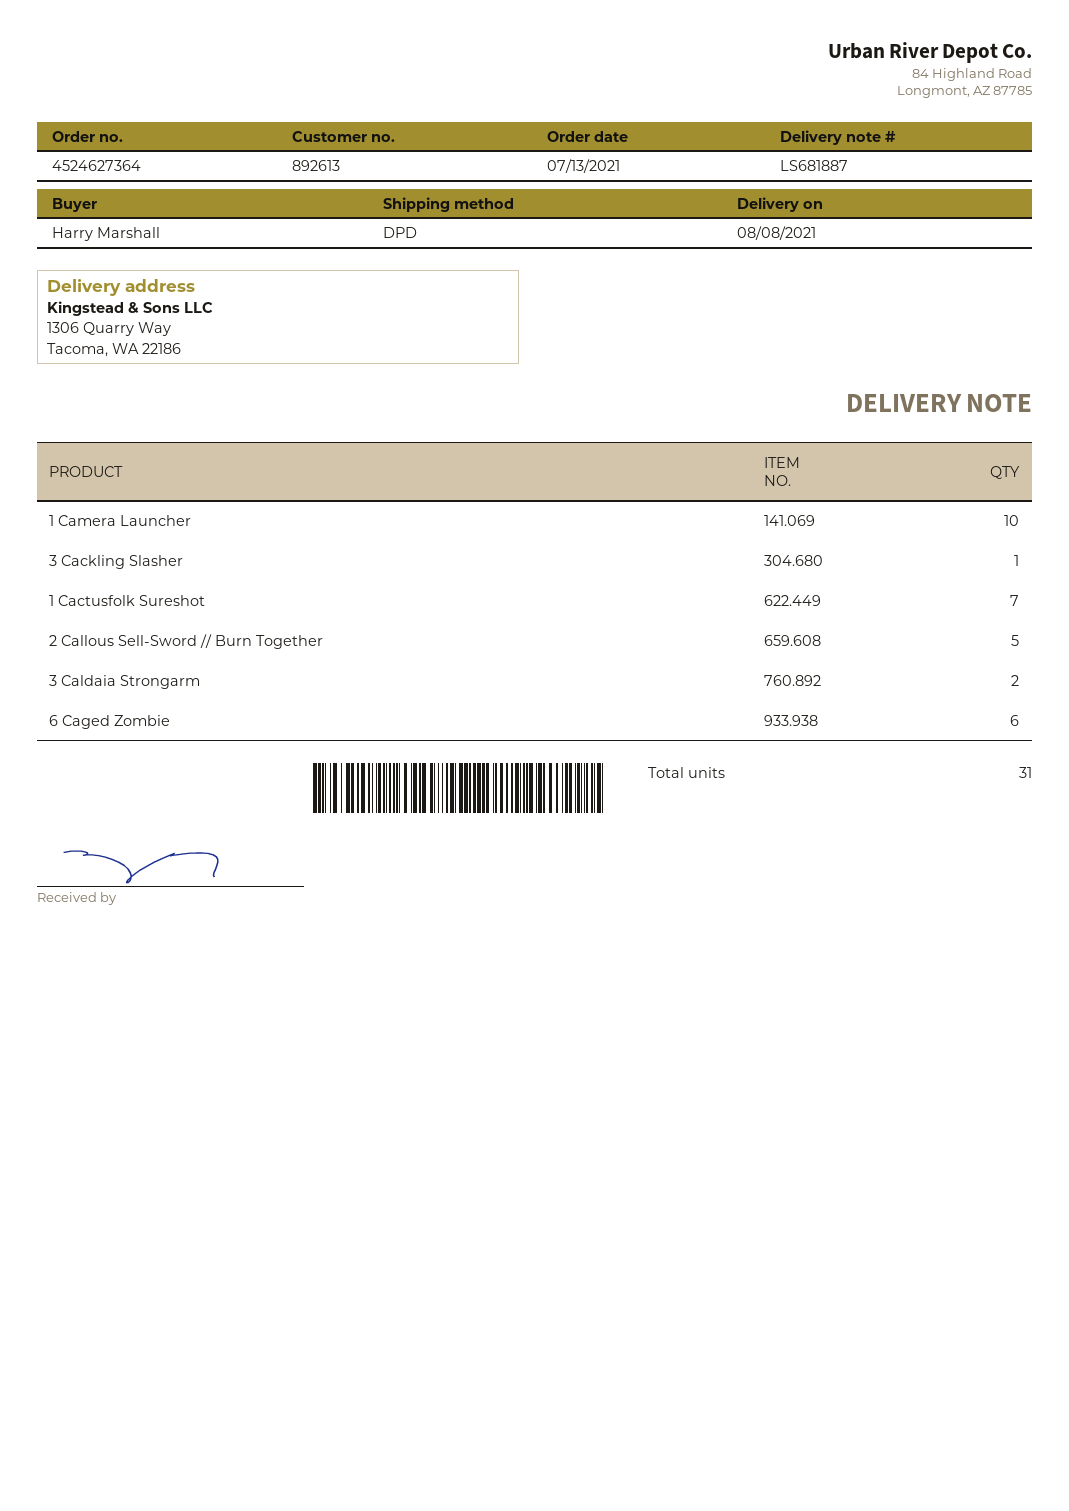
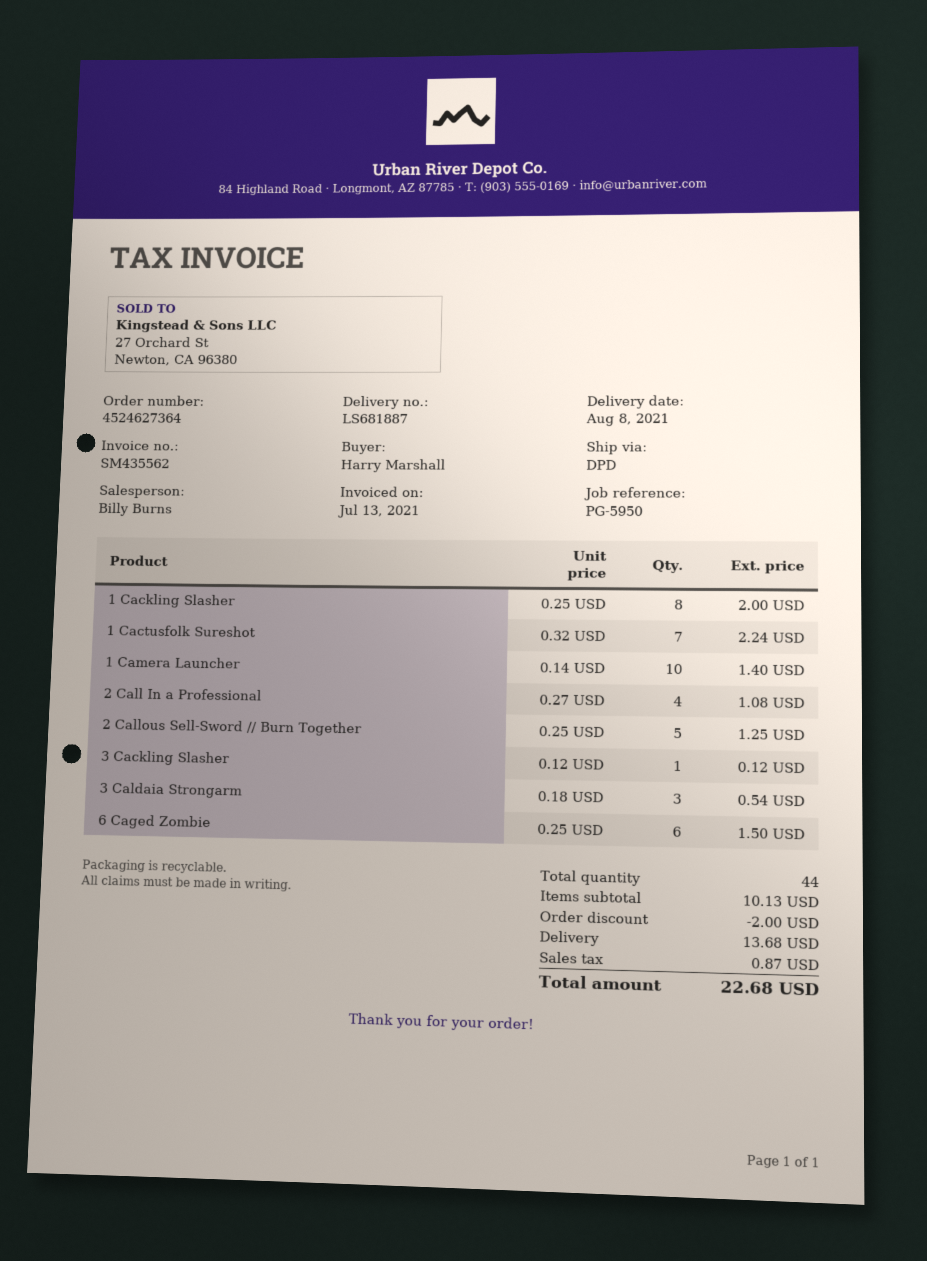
3 Caldaia Strongarm: 2 -> 3
1 Cackling Slasher: none -> 8
2 Call In a Professional: none -> 4
total quantity: 31 -> 44

